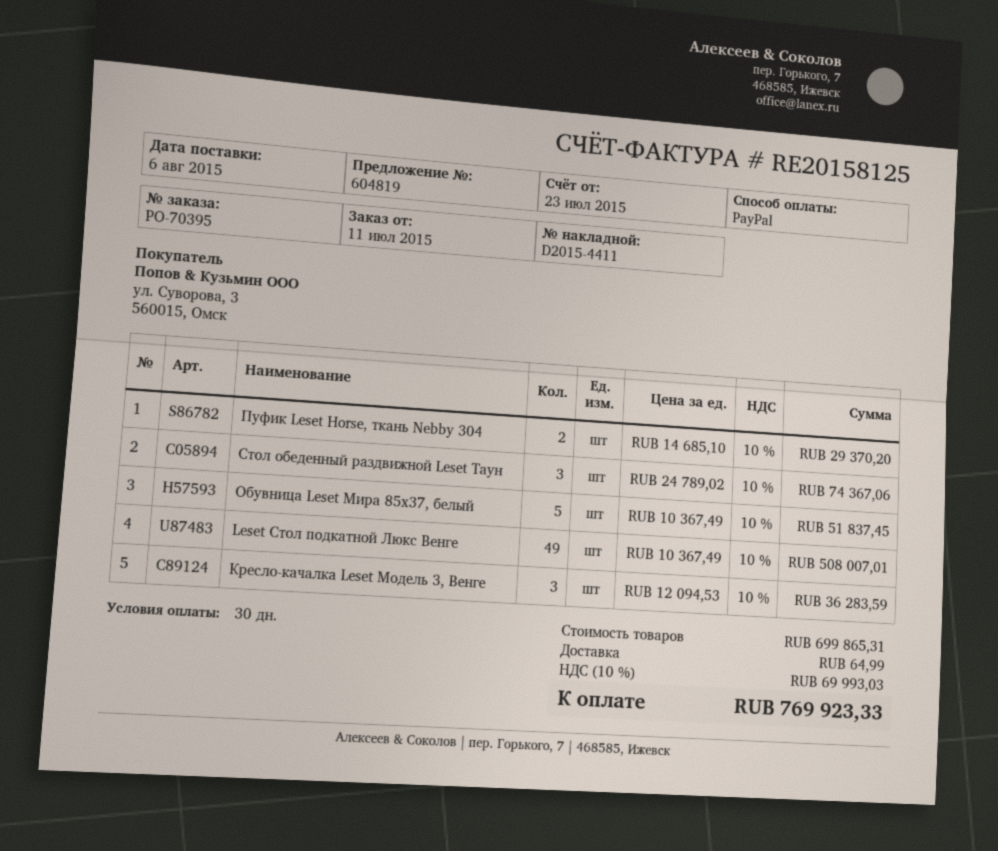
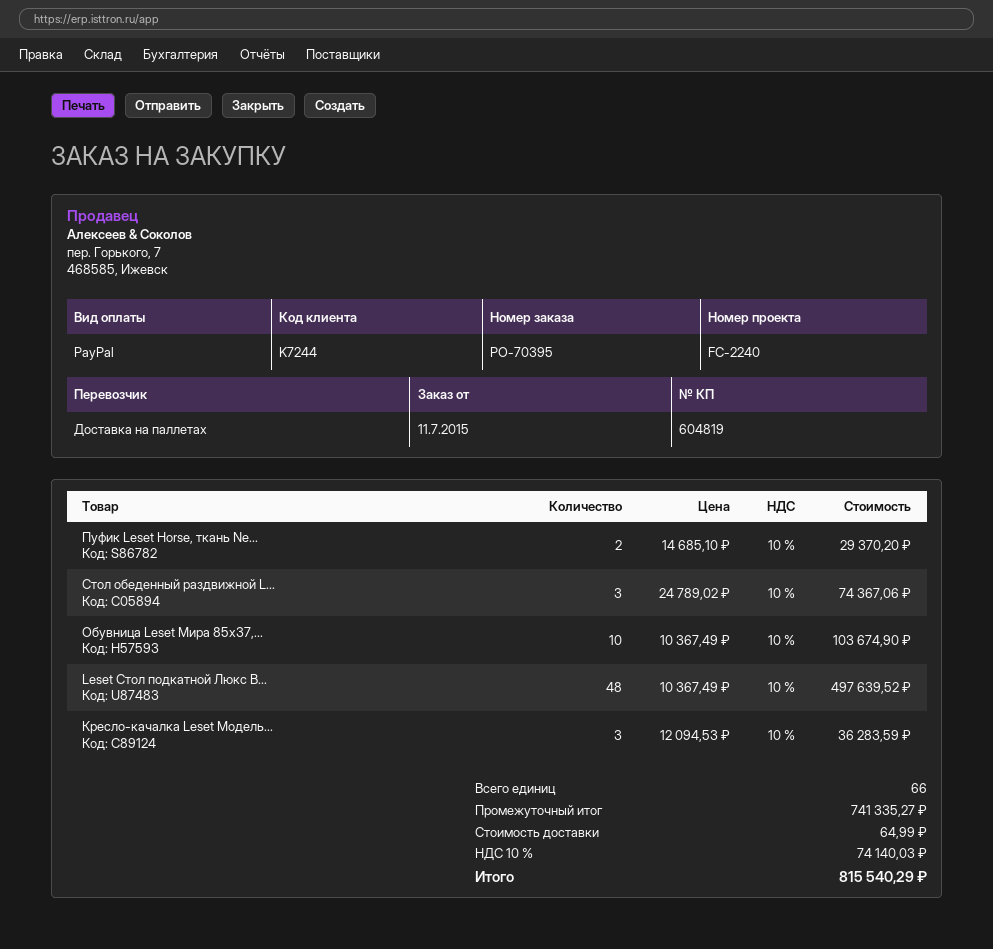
Обувница Leset Мира 85х37, белый: 5 x 10367.49 = 51837.45 -> 10 x 10367.49 = 103674.90
Leset Стол подкатной Люкс Венге: 49 x 10367.49 = 508007.01 -> 48 x 10367.49 = 497639.52
subtotal: 699865.31 -> 741335.27
tax: 10% = 69993.03 -> 10% = 74140.03
total: 769923.33 -> 815540.29

